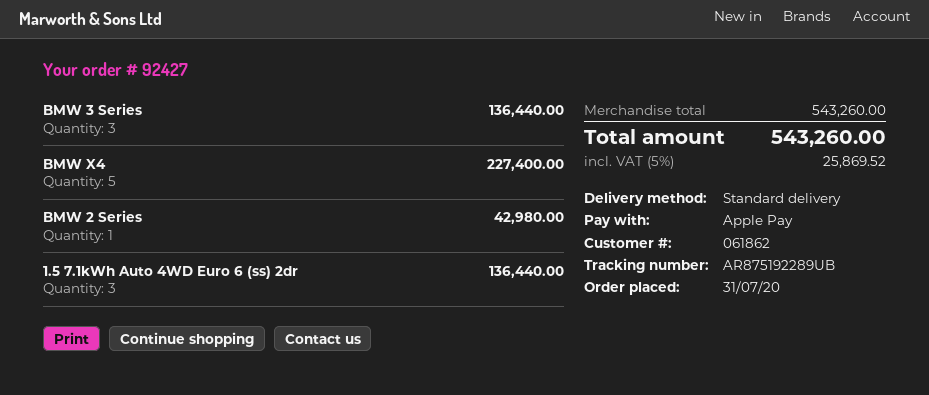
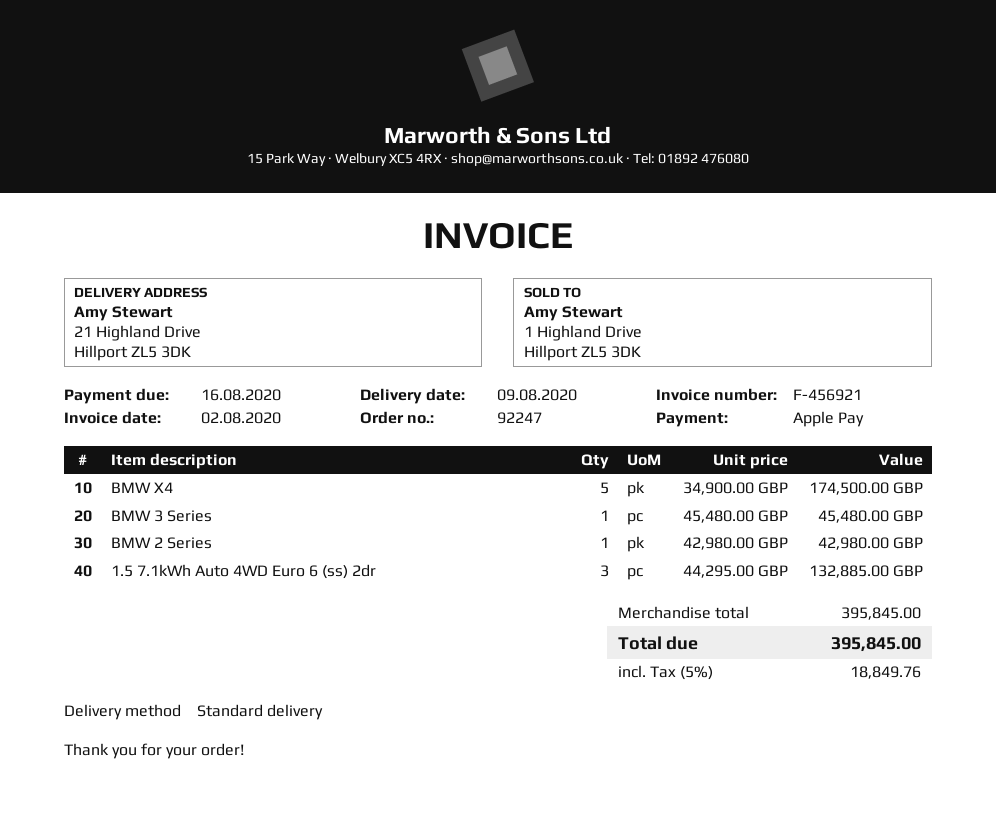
order number: 92427 -> 92247
BMW 3 Series: 3 for 136440.00 -> 1 for 45480.00
BMW X4: 5 for 227400.00 -> 5 for 174500.00
1.5 7.1kWh Auto 4WD Euro 6 (ss) 2dr: 3 for 136440.00 -> 3 for 132885.00
subtotal: 543260.00 -> 395845.00
tax: 5% = 25869.52 -> 5% = 18849.76
total: 543260.00 -> 395845.00

